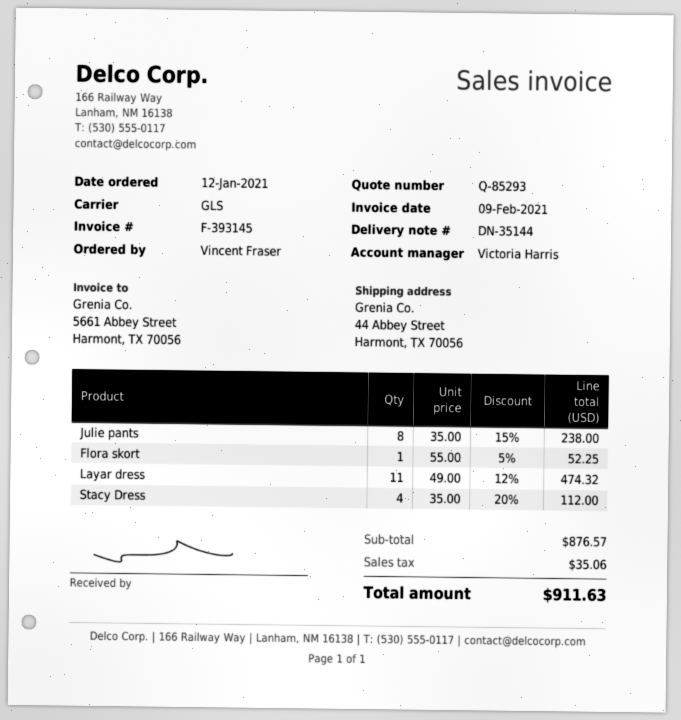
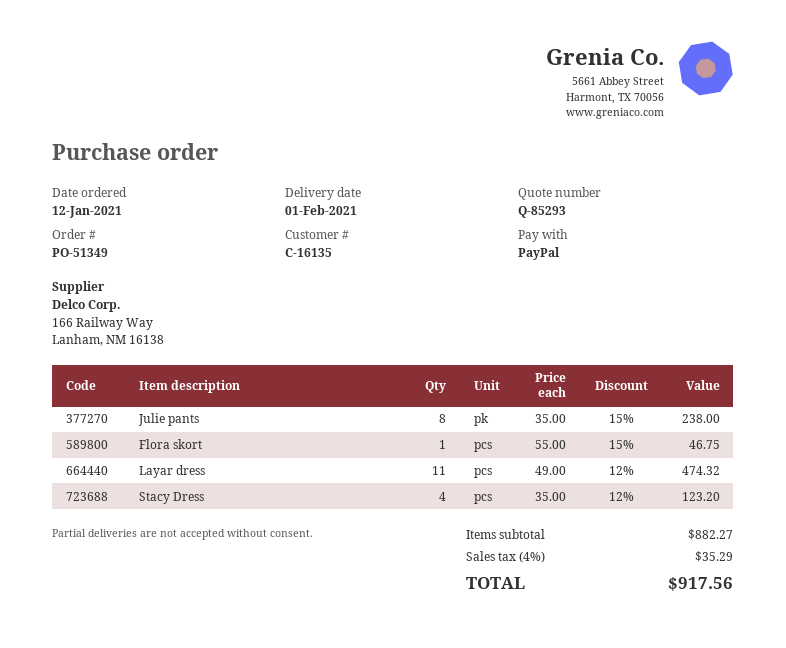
Flora skort: 1 x 55.00 - 5% = 52.25 -> 1 x 55.00 - 15% = 46.75
Stacy Dress: 4 x 35.00 - 20% = 112.00 -> 4 x 35.00 - 12% = 123.20
subtotal: 876.57 -> 882.27
tax: 35.06 -> 35.29
total: 911.63 -> 917.56

